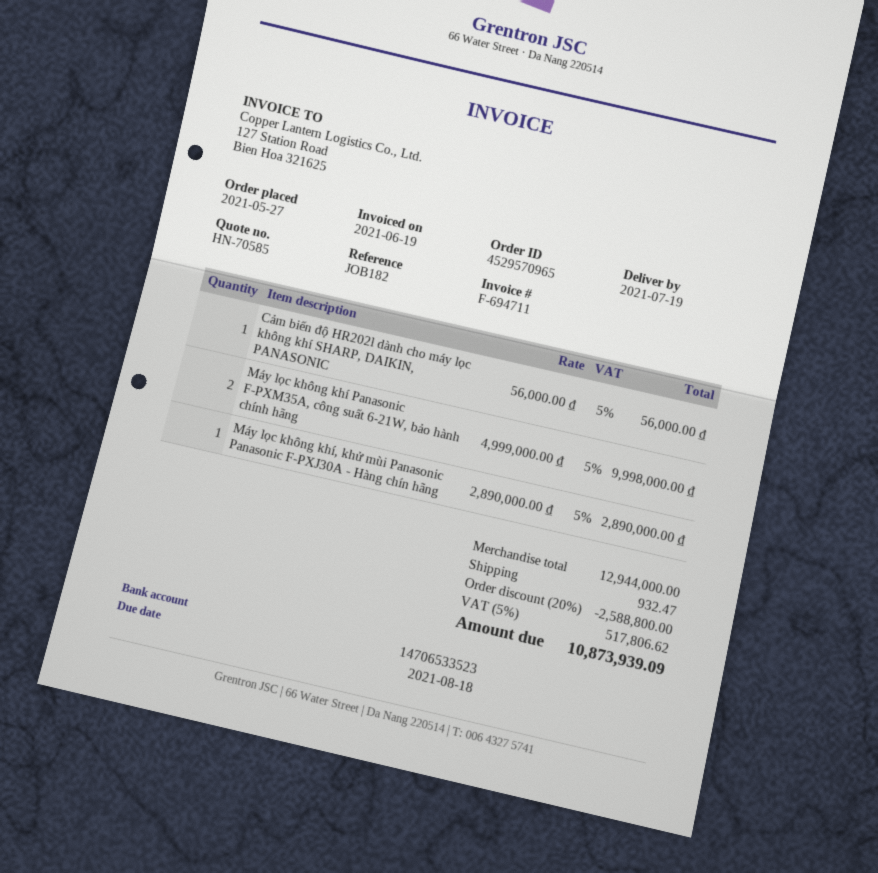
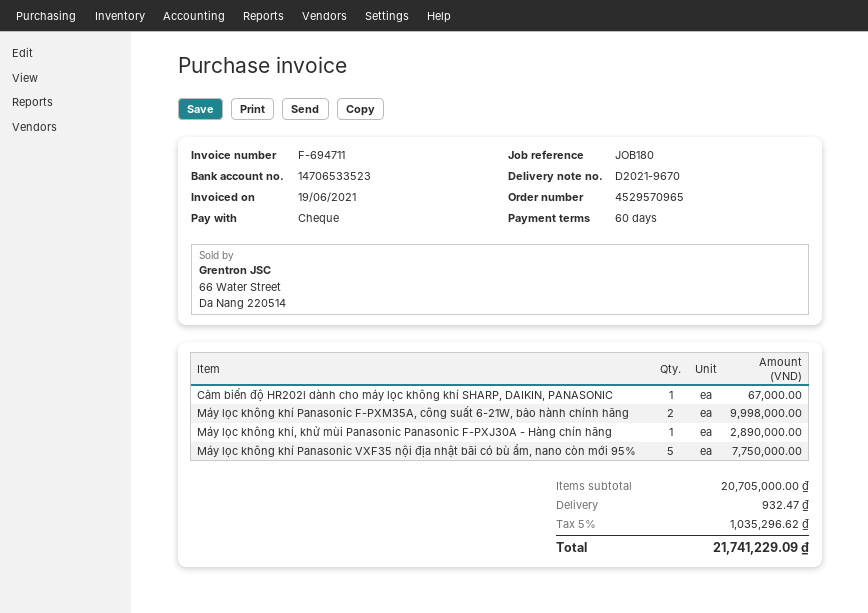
reference: JOB182 -> JOB180
Cảm biến độ HR202l dành cho máy lọc không khí SHARP, DAIKIN, PANASONIC: 1 for 56000.00 -> 1 for 67000.00
Máy lọc không khí Panasonic VXF35 nội địa nhật bãi có bù ẩm, nano còn mới 95%: none -> 5 for 7750000.00
subtotal: 12944000.00 -> 20705000.00
discount: 20% = 2588800.00 -> none
tax: 5% = 517806.62 -> 5% = 1035296.62
total: 10873939.09 -> 21741229.09

